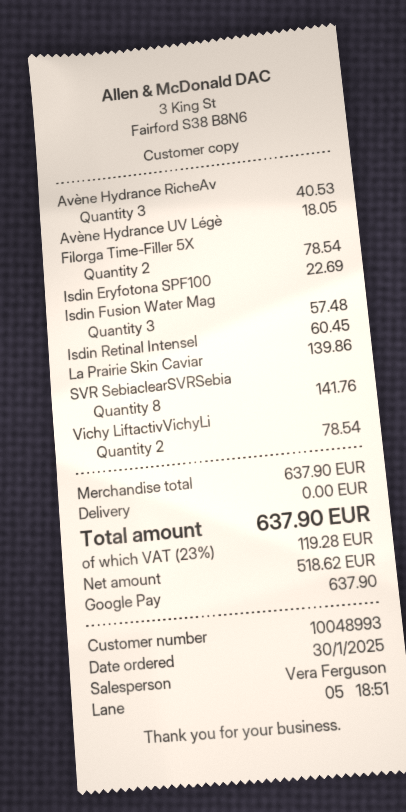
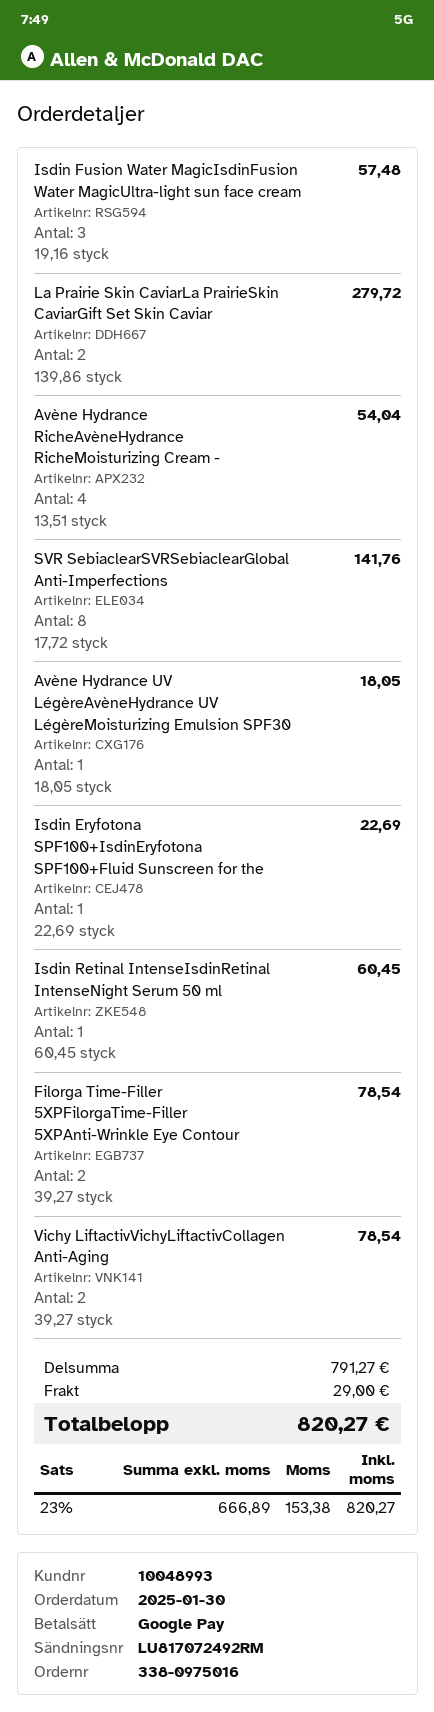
Avène Hydrance RicheAv: 3 for 40.53 -> 4 for 54.04
La Prairie Skin Caviar: 1 for 139.86 -> 2 for 279.72
subtotal: 637.90 -> 791.27
shipping: 0.00 -> 29.00
net: 518.62 -> 666.89
tax: 23% = 119.28 -> 23% = 153.38
total: 637.90 -> 820.27

